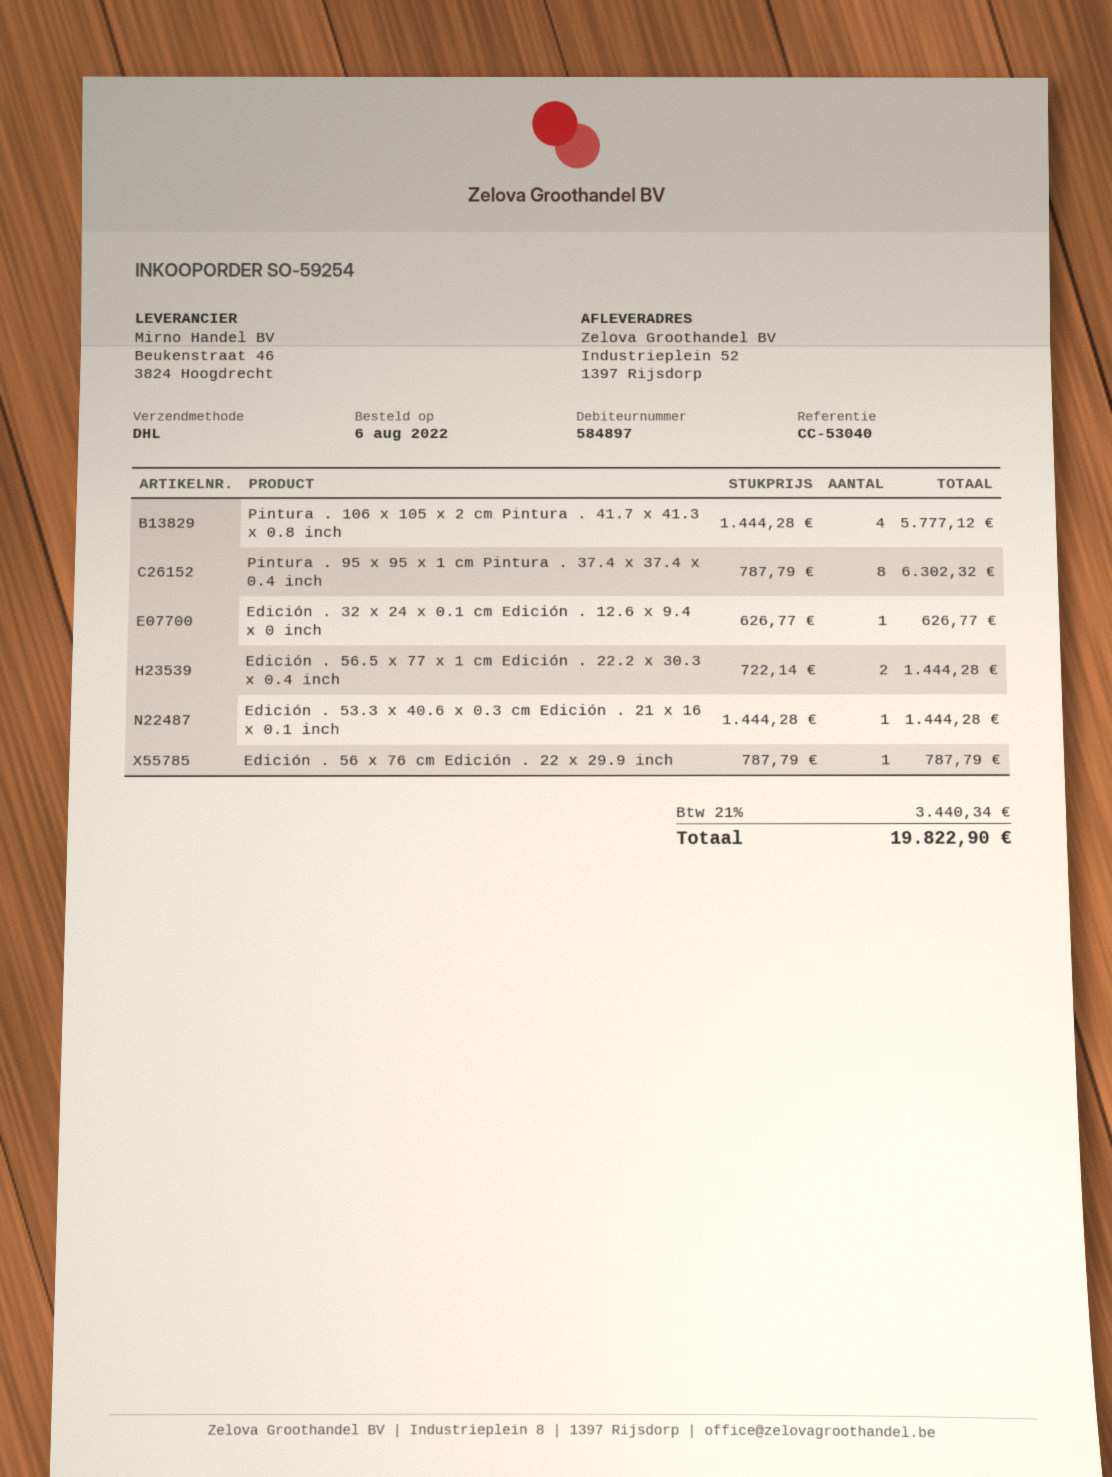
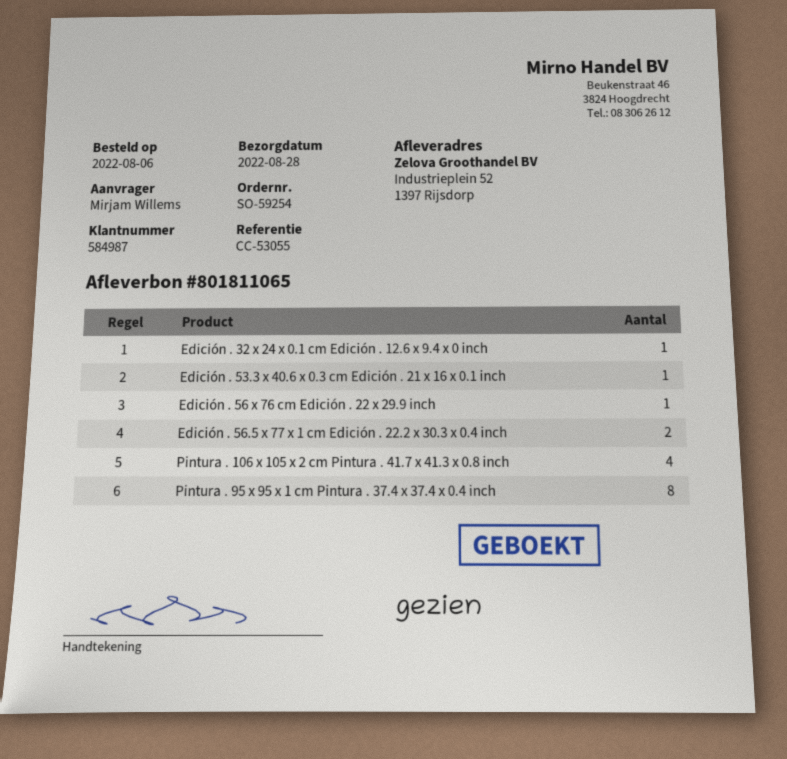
customer number: 584897 -> 584987
reference: CC-53040 -> CC-53055

